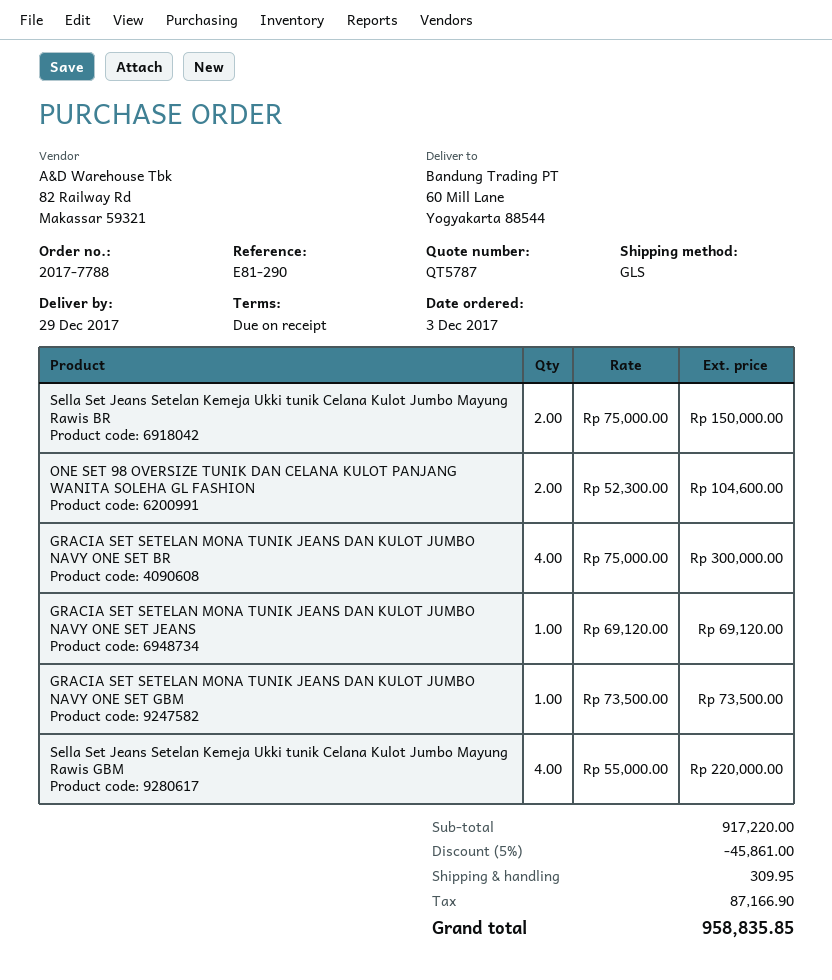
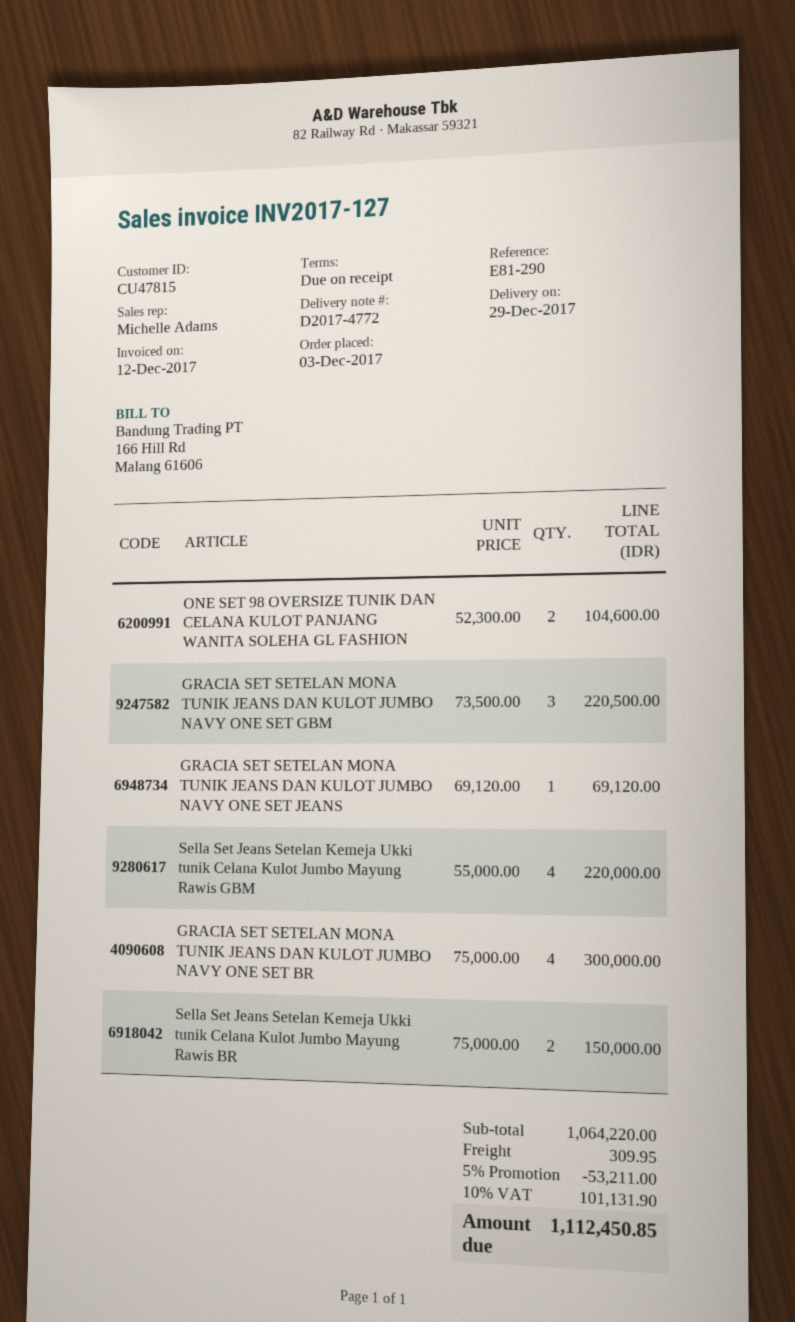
GRACIA SET SETELAN MONA TUNIK JEANS DAN KULOT JUMBO NAVY ONE SET GBM: 1 x 73500.00 = 73500.00 -> 3 x 73500.00 = 220500.00
subtotal: 917220.00 -> 1064220.00
discount: 5% = 45861.00 -> 5% = 53211.00
tax: 87166.90 -> 101131.90
total: 958835.85 -> 1112450.85

